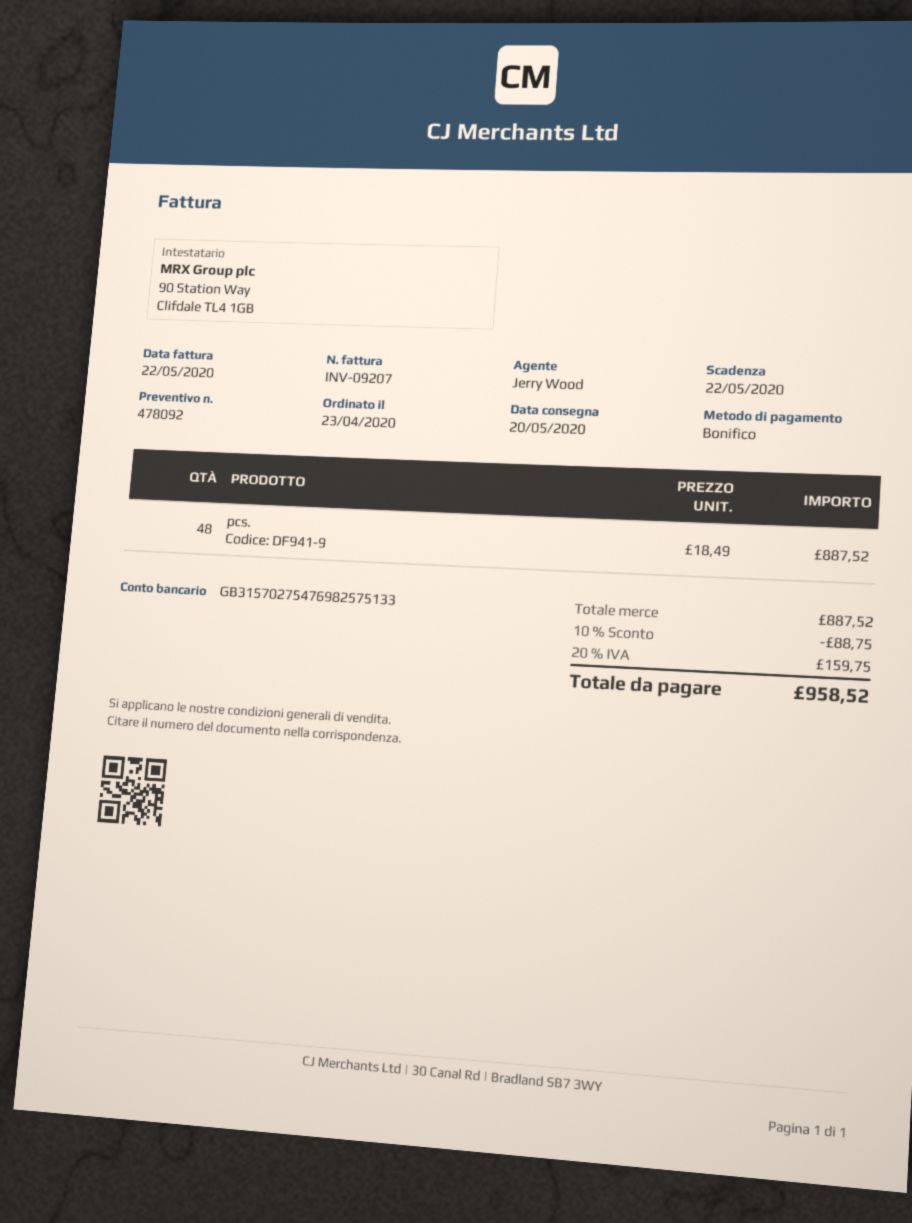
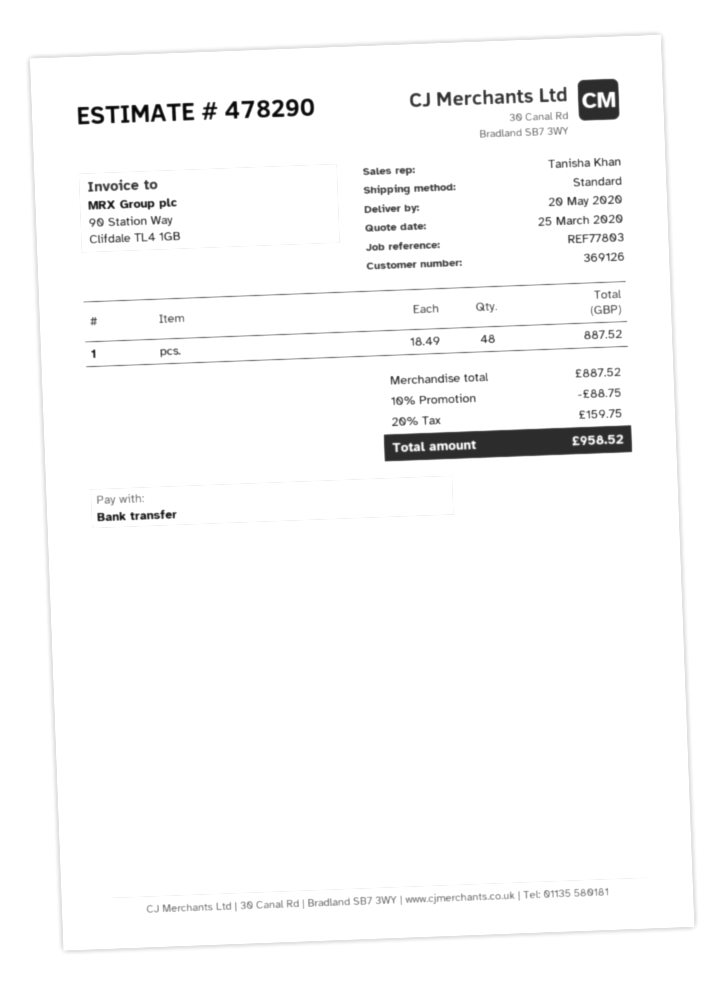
quote number: 478092 -> 478290
sales rep: Jerry Wood -> Tanisha Khan

